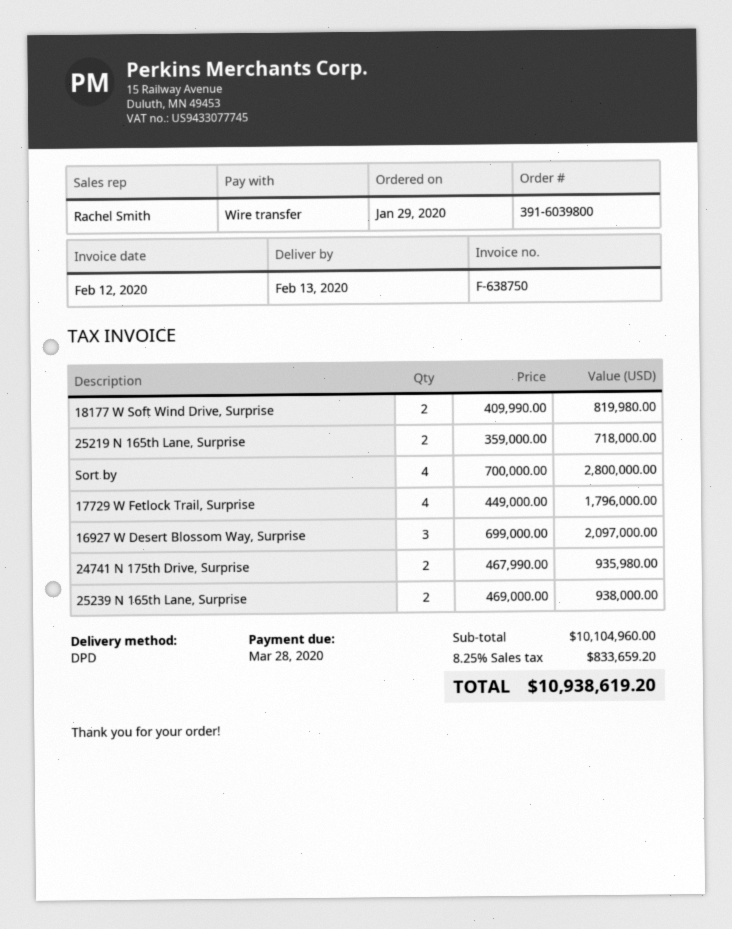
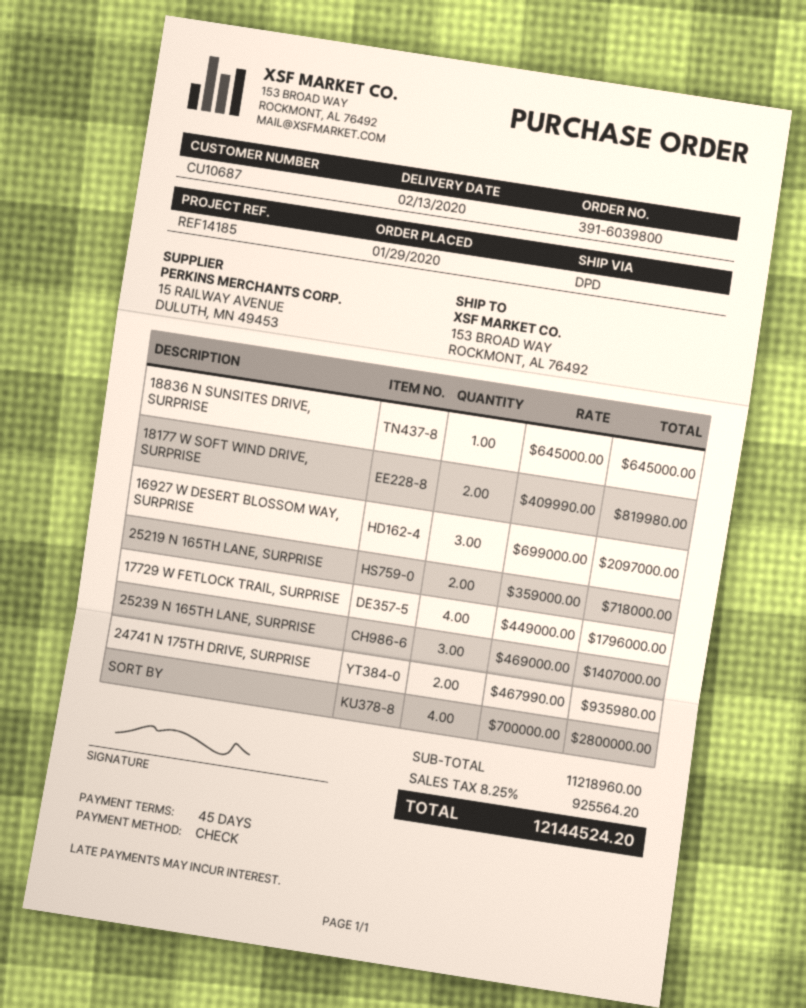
payment method: bank transfer -> cheque
25239 N 165th Lane, Surprise: 2 x 469000.00 = 938000.00 -> 3 x 469000.00 = 1407000.00
18836 N SUNSITES DRIVE, SURPRISE: none -> 1 x 645000.00 = 645000.00
subtotal: 10104960.00 -> 11218960.00
tax: 8.25% = 833659.20 -> 8.25% = 925564.20
total: 10938619.20 -> 12144524.20

